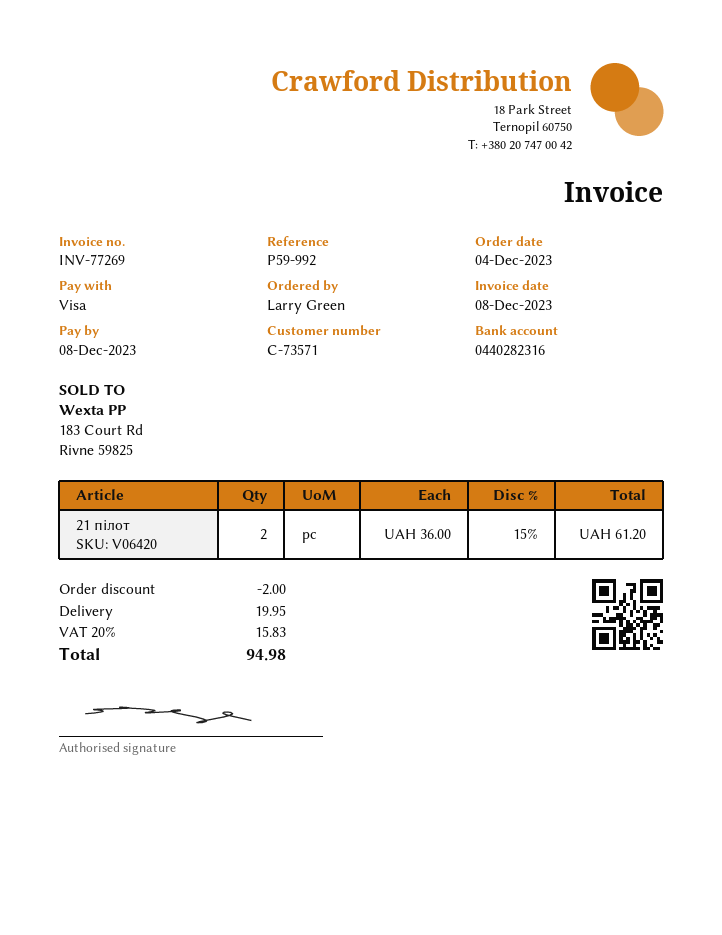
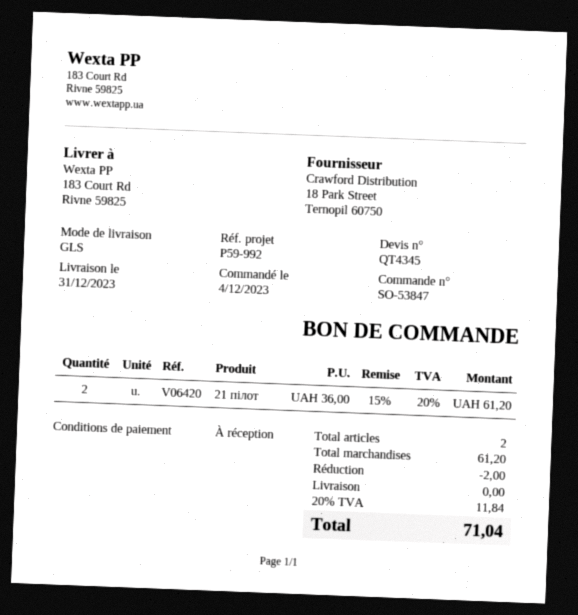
shipping: 19.95 -> 0.00
tax: 20% = 15.83 -> 20% = 11.84
total: 94.98 -> 71.04

